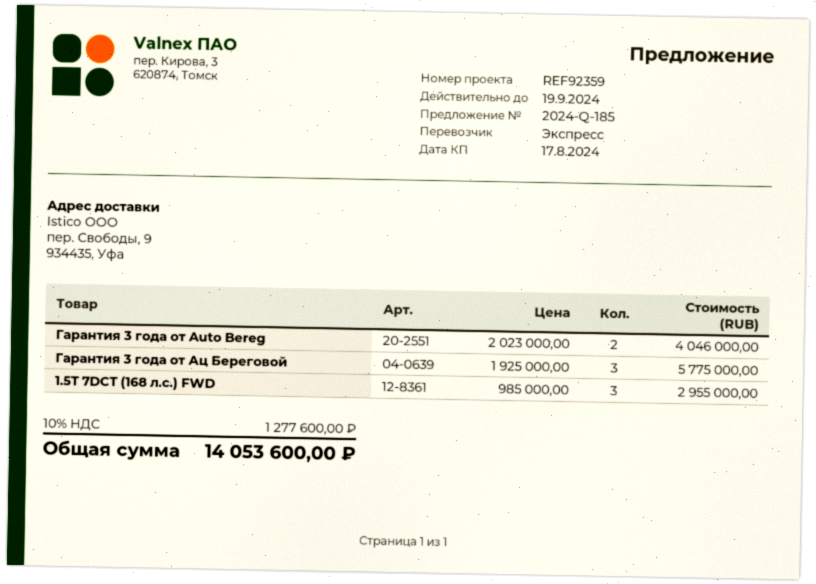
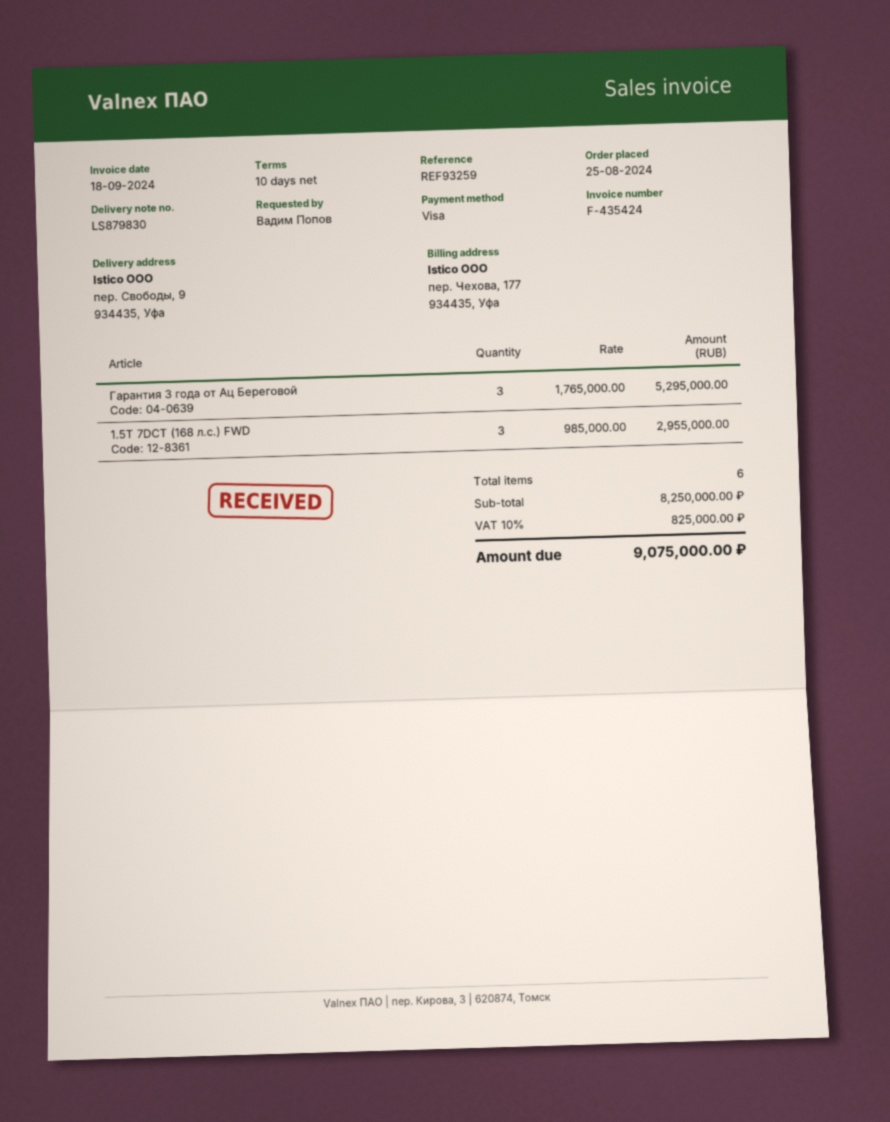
reference: REF92359 -> REF93259
Гарантия 3 года от Auto Bereg: 2 x 2023000.00 = 4046000.00 -> none
Гарантия 3 года от Ац Береговой: 3 x 1925000.00 = 5775000.00 -> 3 x 1765000.00 = 5295000.00
tax: 10% = 1277600.00 -> 10% = 825000.00
total: 14053600.00 -> 9075000.00

